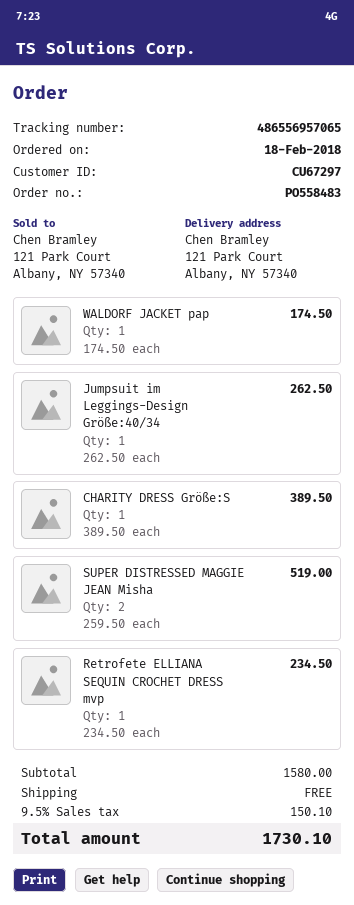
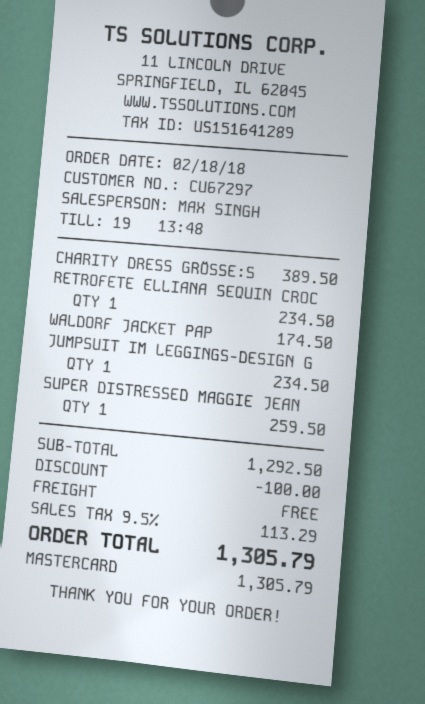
Jumpsuit im Leggings-Design Größe:40/34: 1 for 262.50 -> 1 for 234.50
SUPER DISTRESSED MAGGIE JEAN Misha: 2 for 519.00 -> 1 for 259.50
subtotal: 1580.00 -> 1292.50
discount: none -> 100.00
tax: 9.5% = 150.10 -> 9.5% = 113.29
total: 1730.10 -> 1305.79

